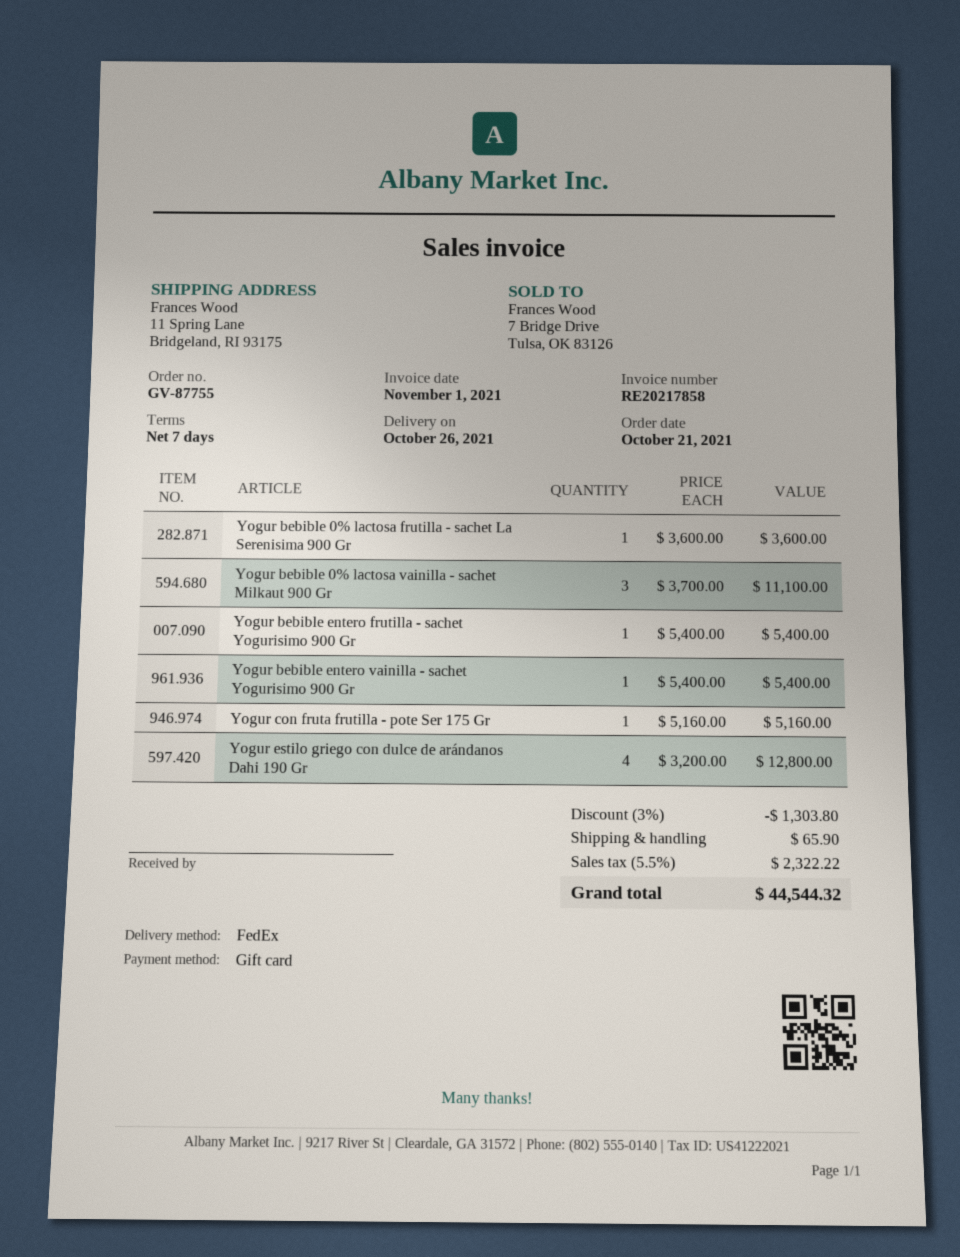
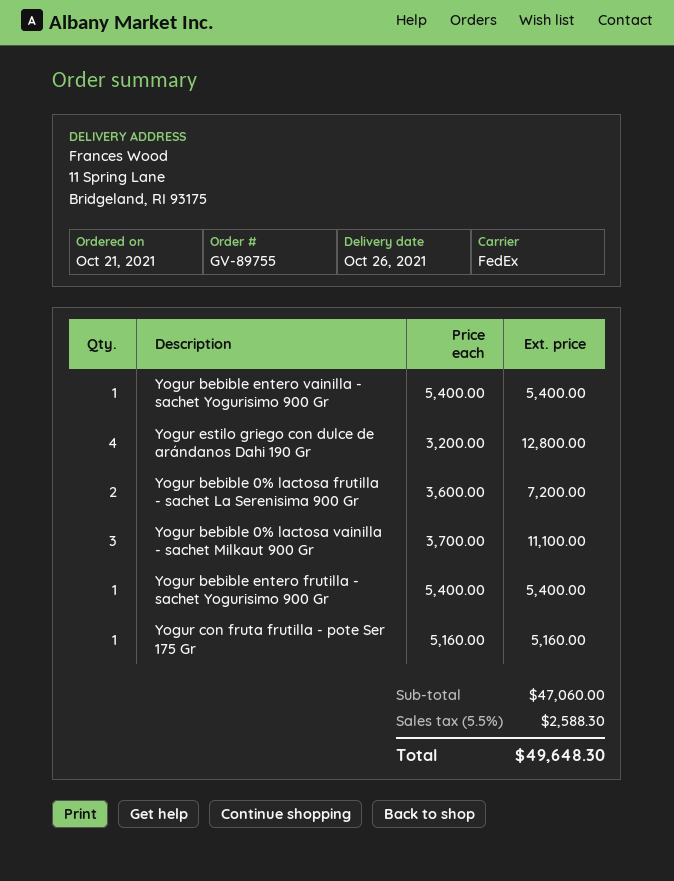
order number: GV-87755 -> GV-89755
Yogur bebible 0% lactosa frutilla - sachet La Serenisima 900 Gr: 1 x 3600.00 = 3600.00 -> 2 x 3600.00 = 7200.00
discount: 3% = 1303.80 -> none
shipping: 65.90 -> none
tax: 5.5% = 2322.22 -> 5.5% = 2588.30
total: 44544.32 -> 49648.30

